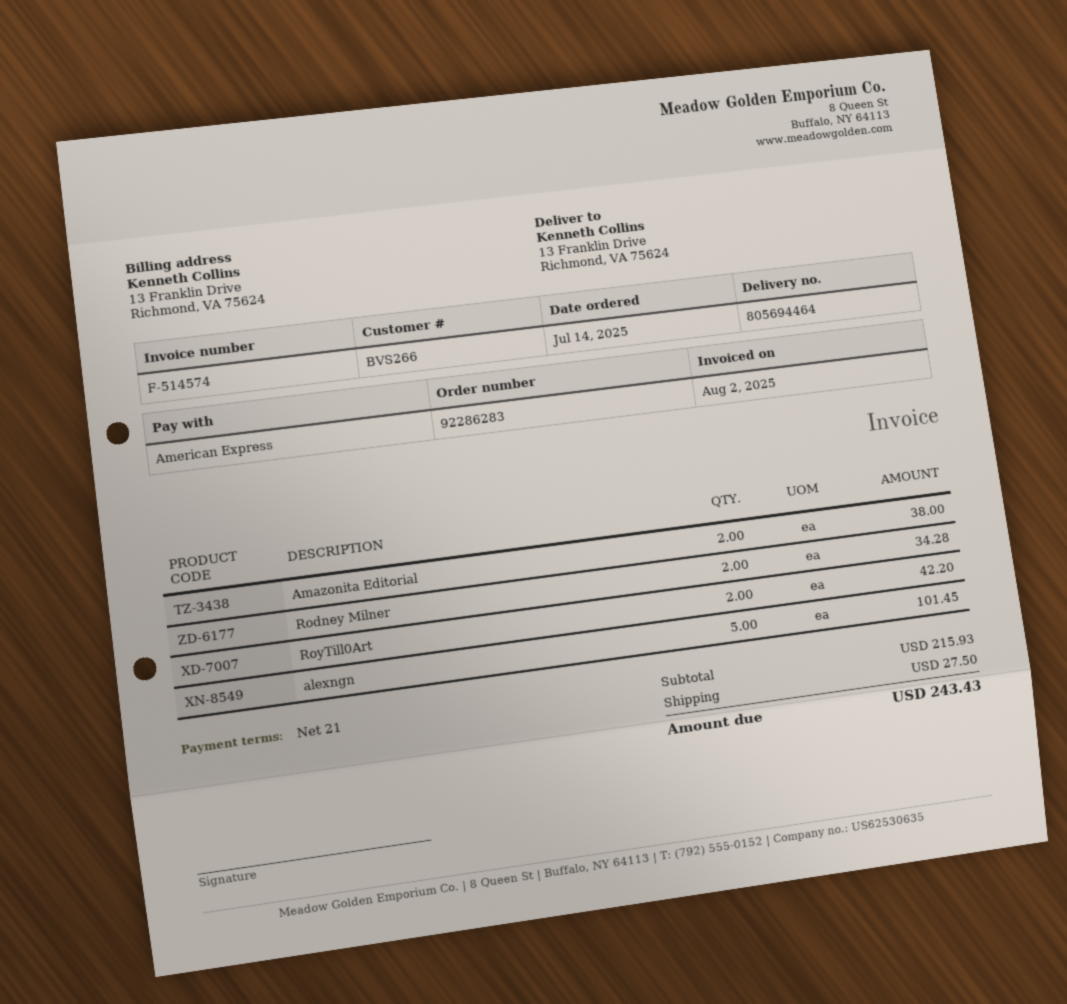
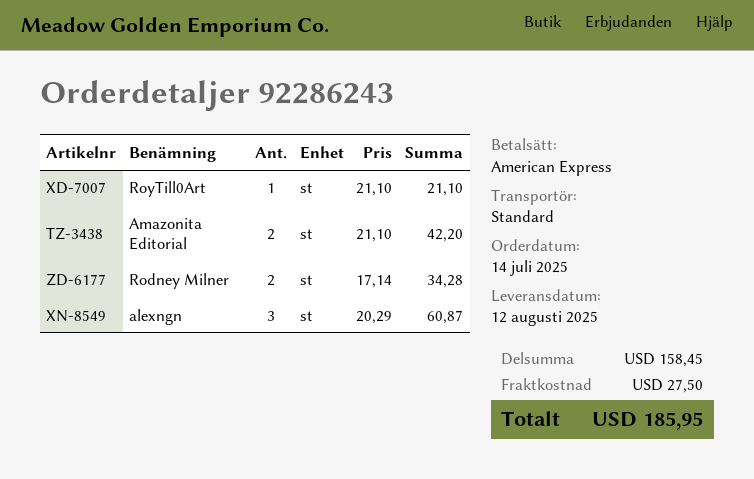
order number: 92286283 -> 92286243
Amazonita Editorial: 2 for 38.00 -> 2 for 42.20
RoyTill0Art: 2 for 42.20 -> 1 for 21.10
alexngn: 5 for 101.45 -> 3 for 60.87
subtotal: 215.93 -> 158.45
total: 243.43 -> 185.95

